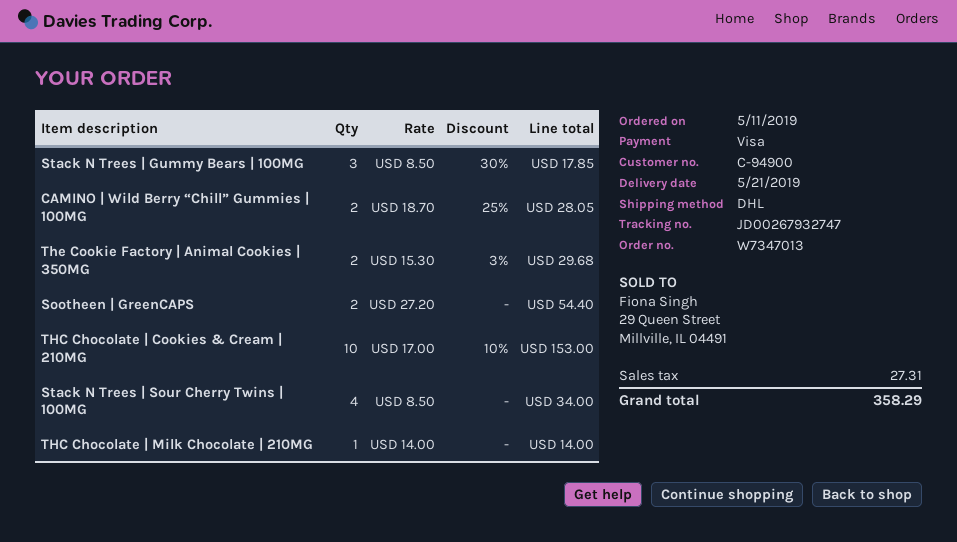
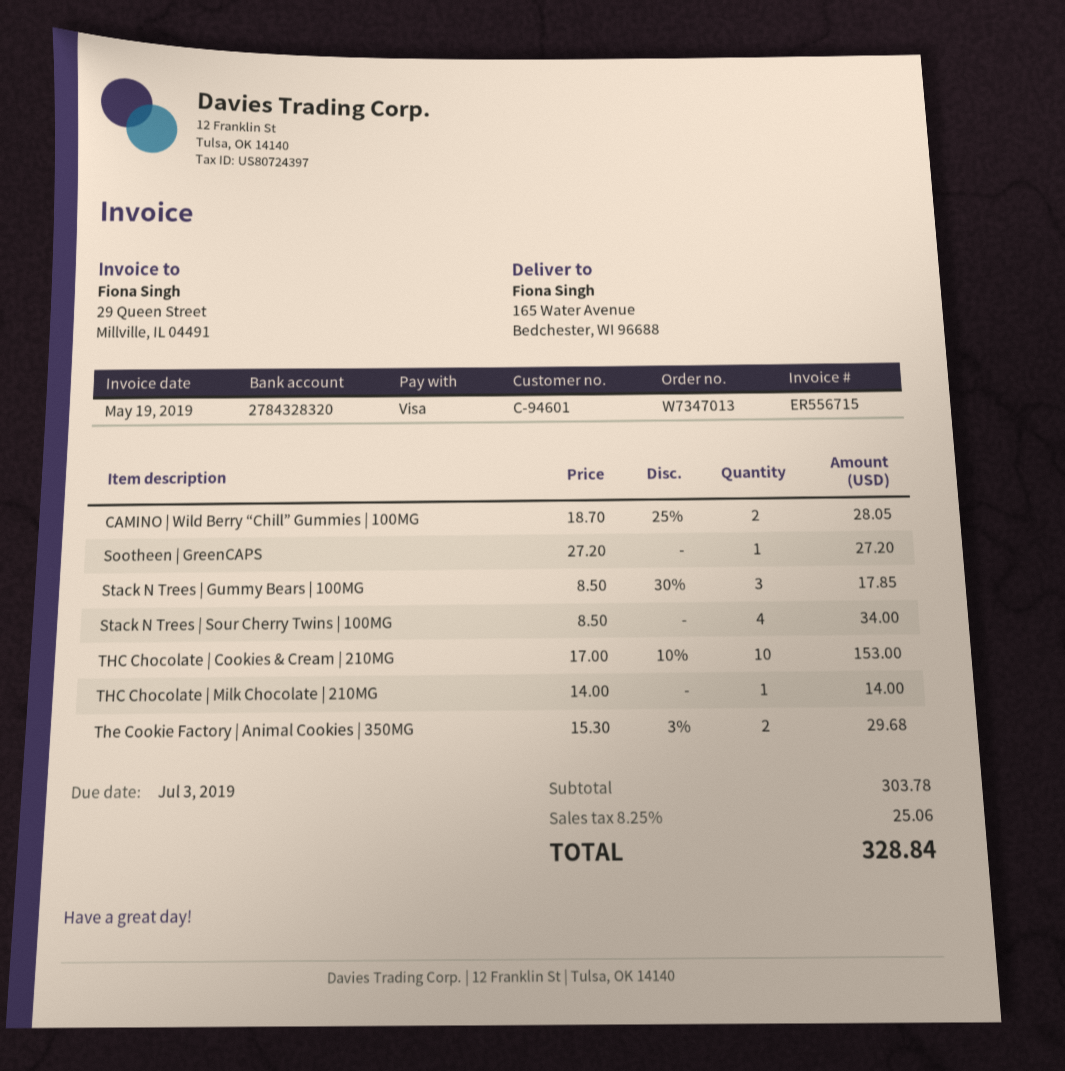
customer number: C-94900 -> C-94601
Sootheen | GreenCAPS: 2 x 27.20 = 54.40 -> 1 x 27.20 = 27.20
tax: 27.31 -> 25.06
total: 358.29 -> 328.84

